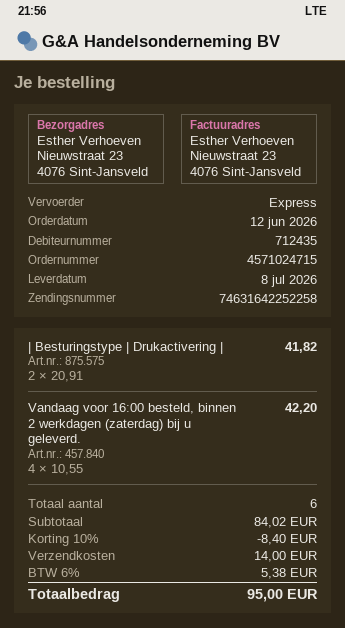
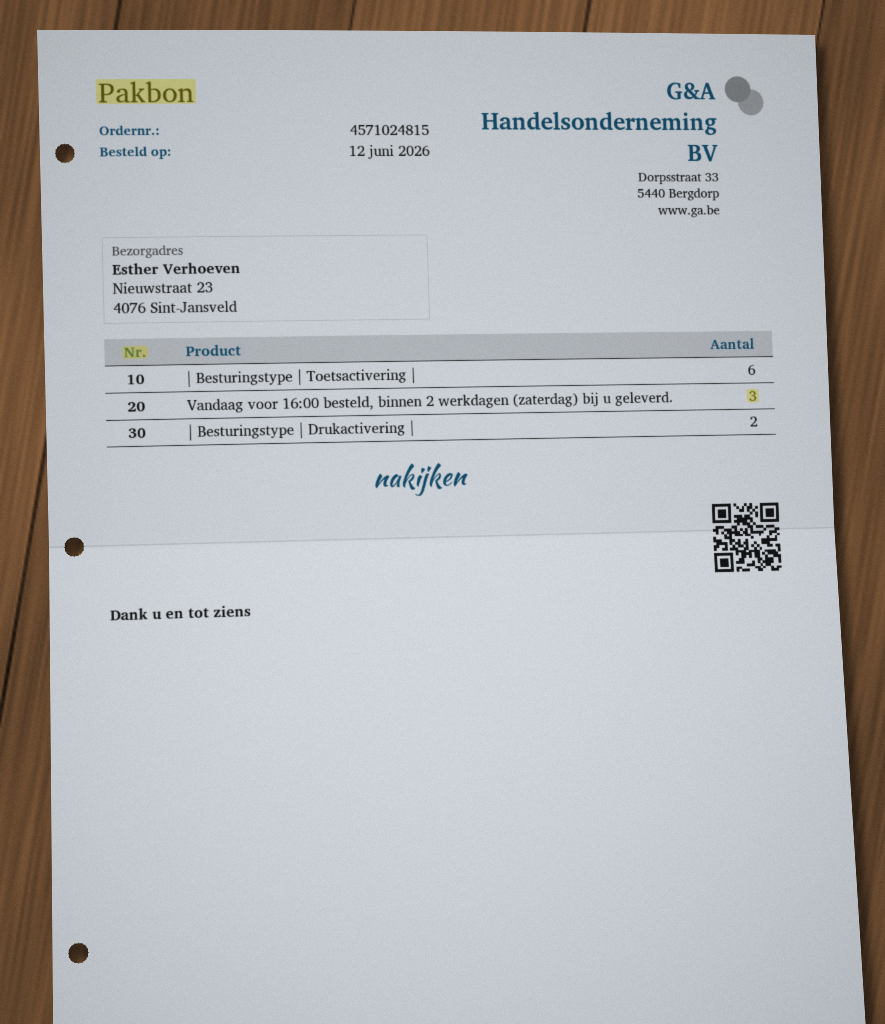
order number: 4571024715 -> 4571024815
Vandaag voor 16:00 besteld, binnen 2 werkdagen (zaterdag) bij u geleverd.: 4 -> 3
| Besturingstype | Toetsactivering |: none -> 6

